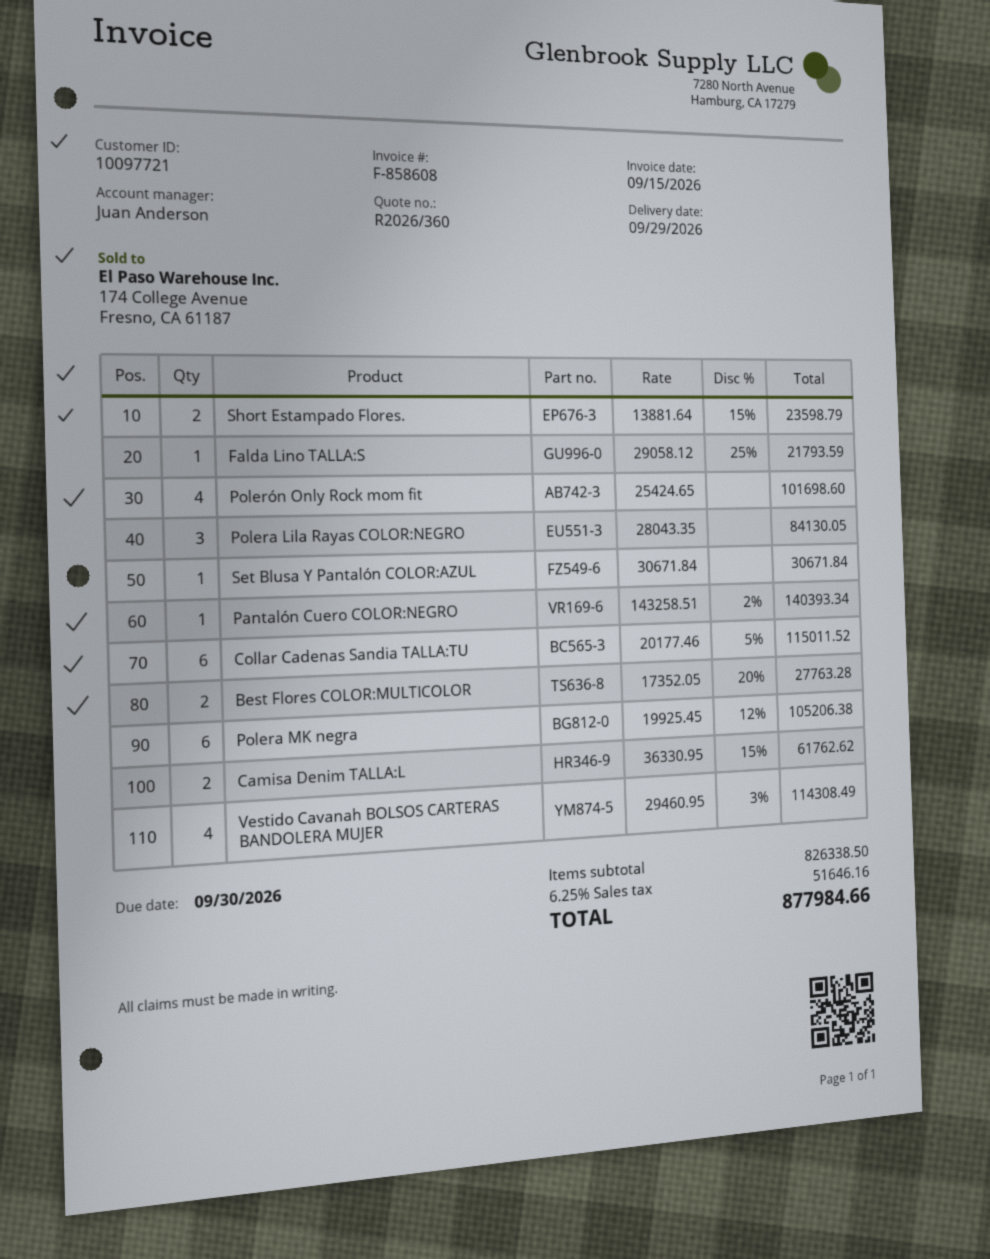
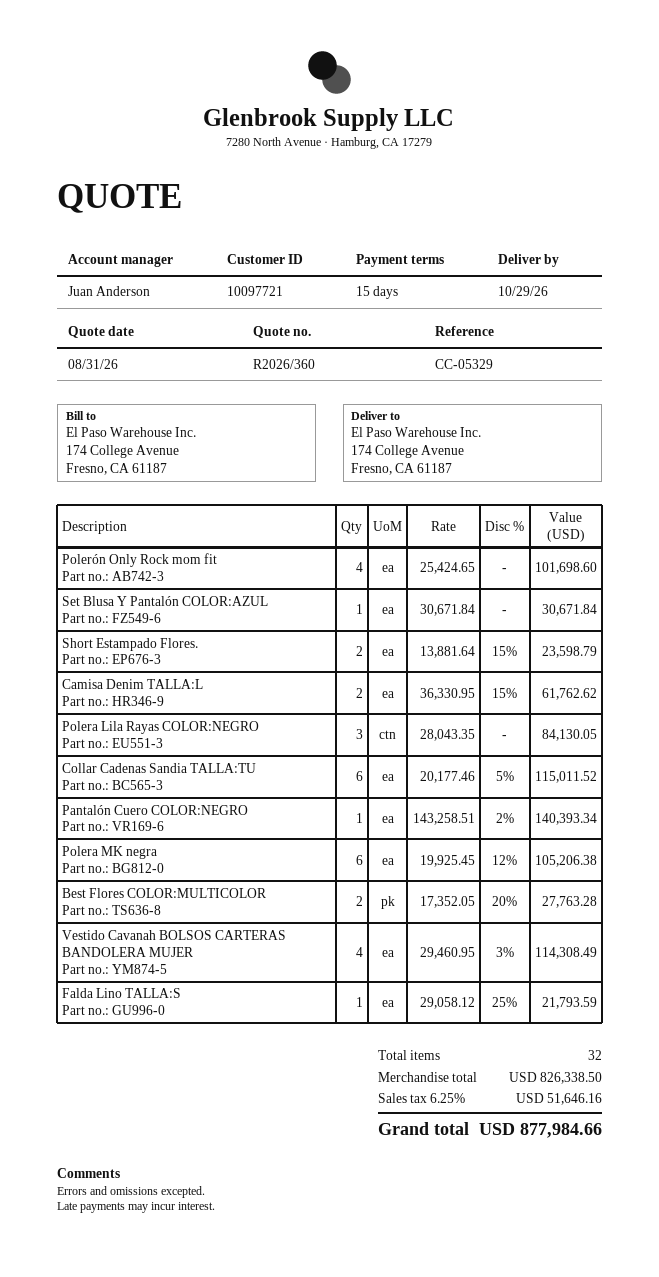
delivery date: 2026-09-29 -> 2026-10-29

